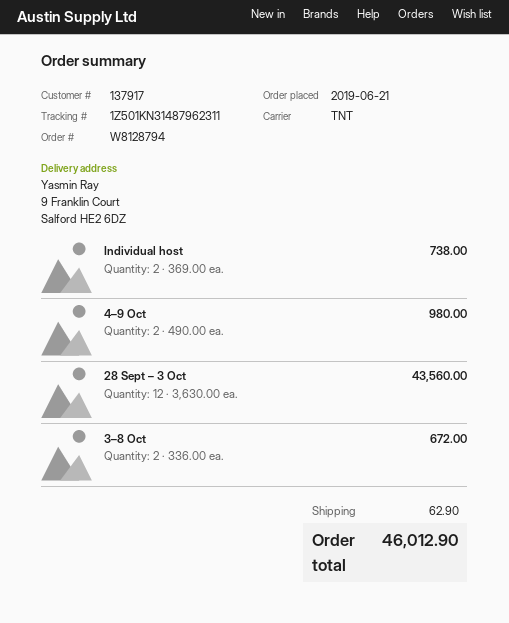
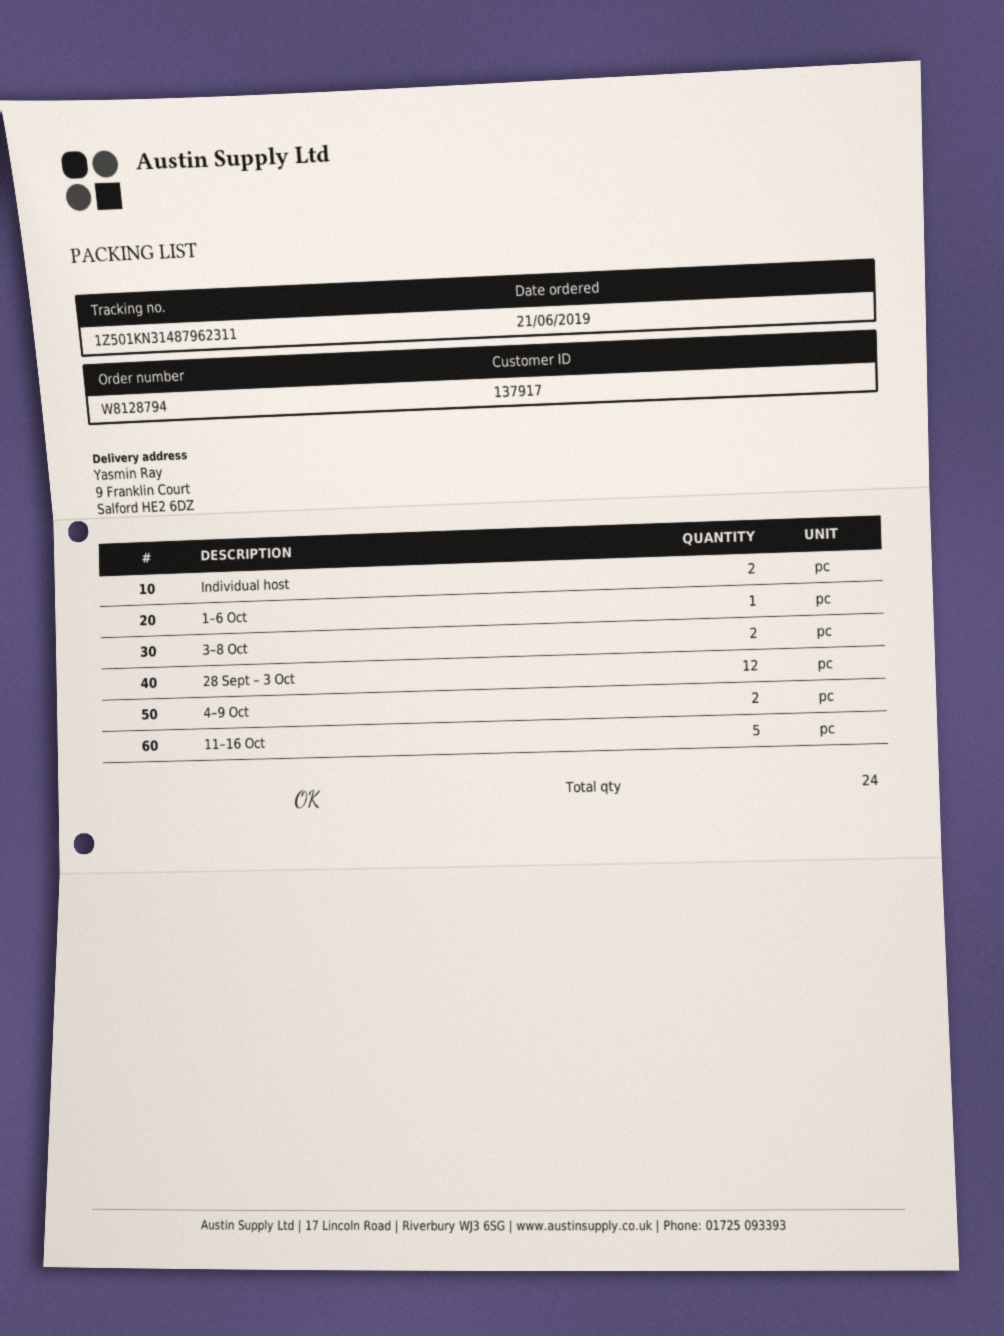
1–6 Oct: none -> 1
11–16 Oct: none -> 5

